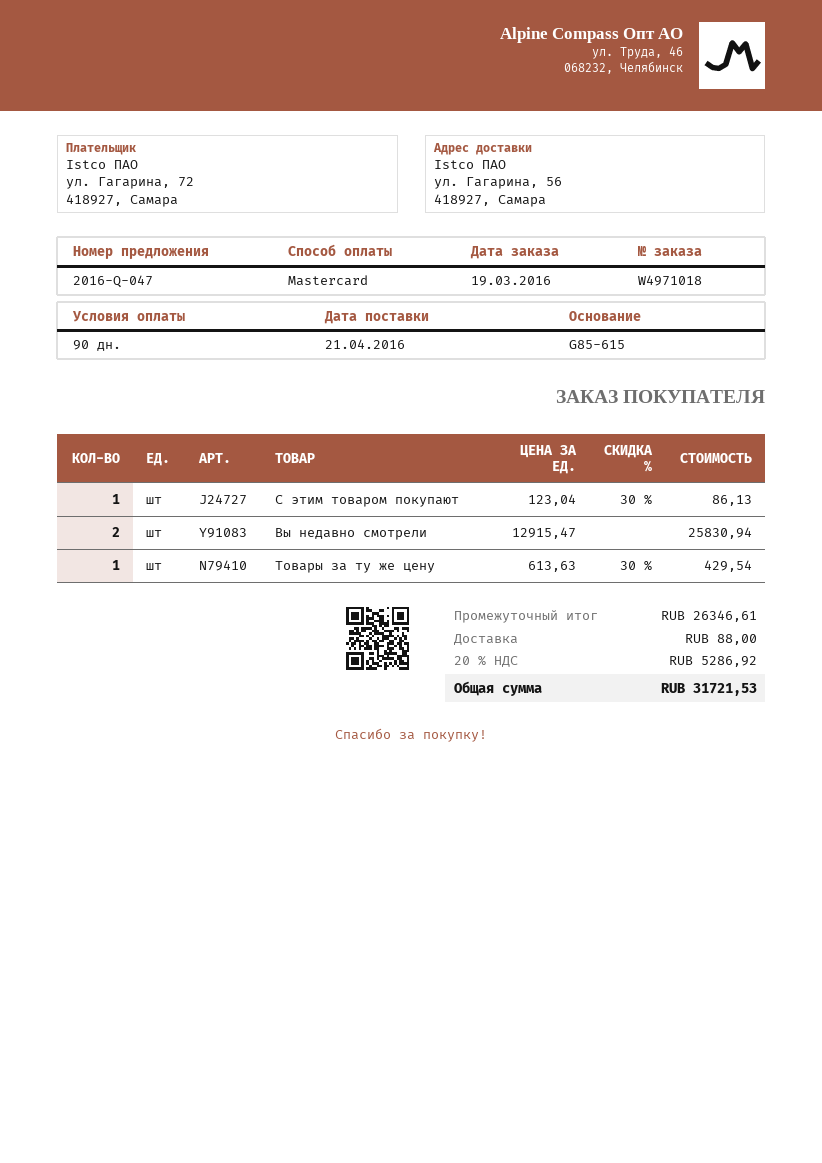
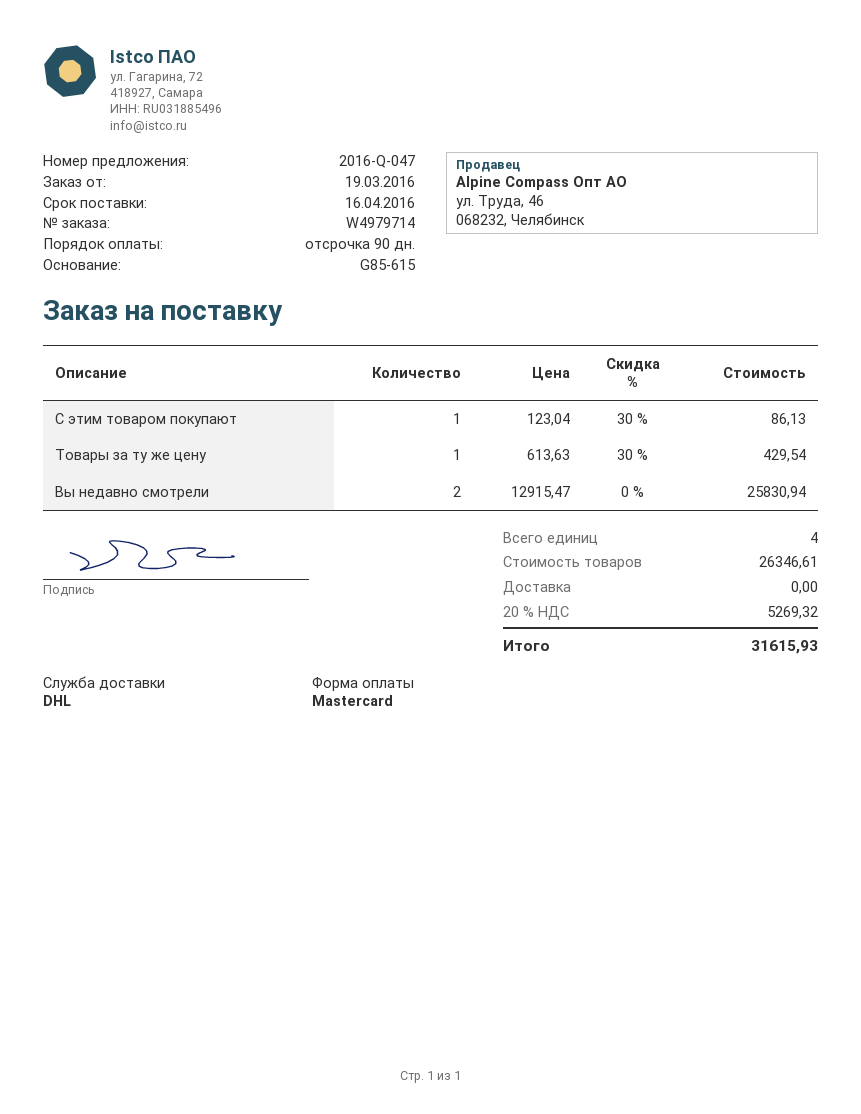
order number: W4971018 -> W4979714
delivery date: 2016-04-21 -> 2016-04-16
shipping: 88.00 -> 0.00
tax: 20% = 5286.92 -> 20% = 5269.32
total: 31721.53 -> 31615.93

